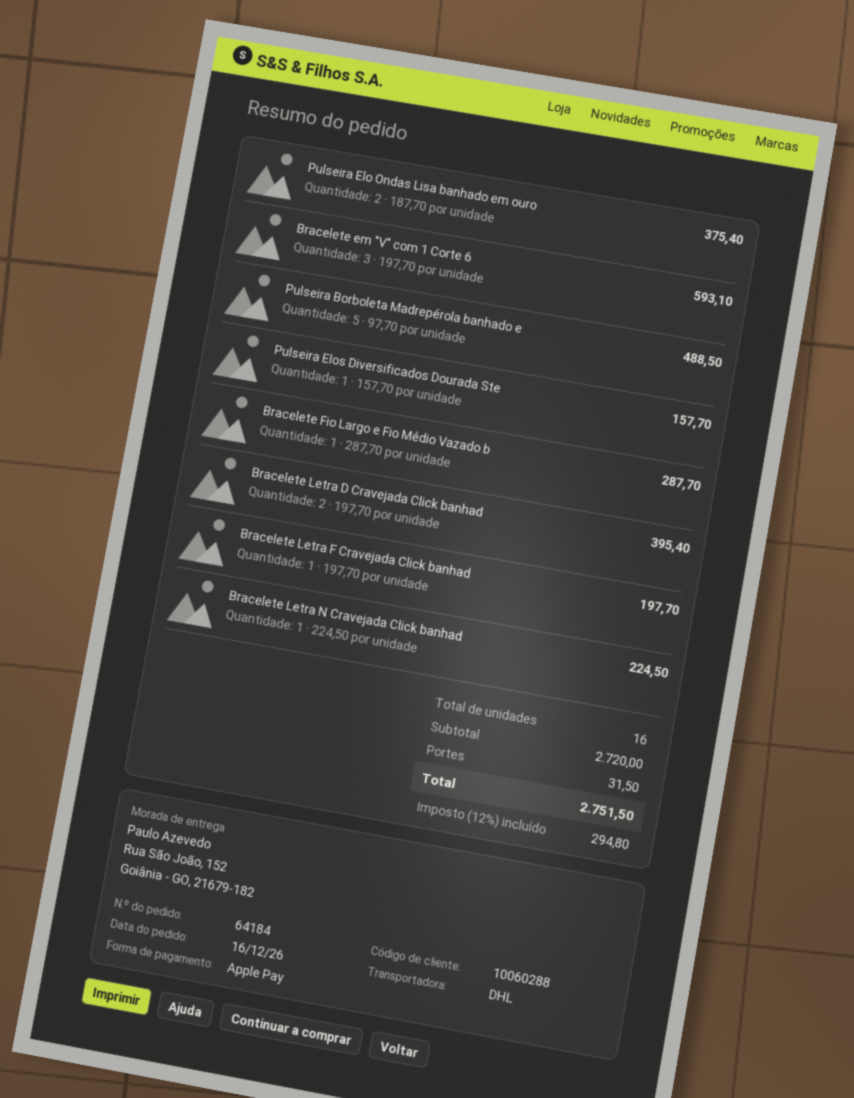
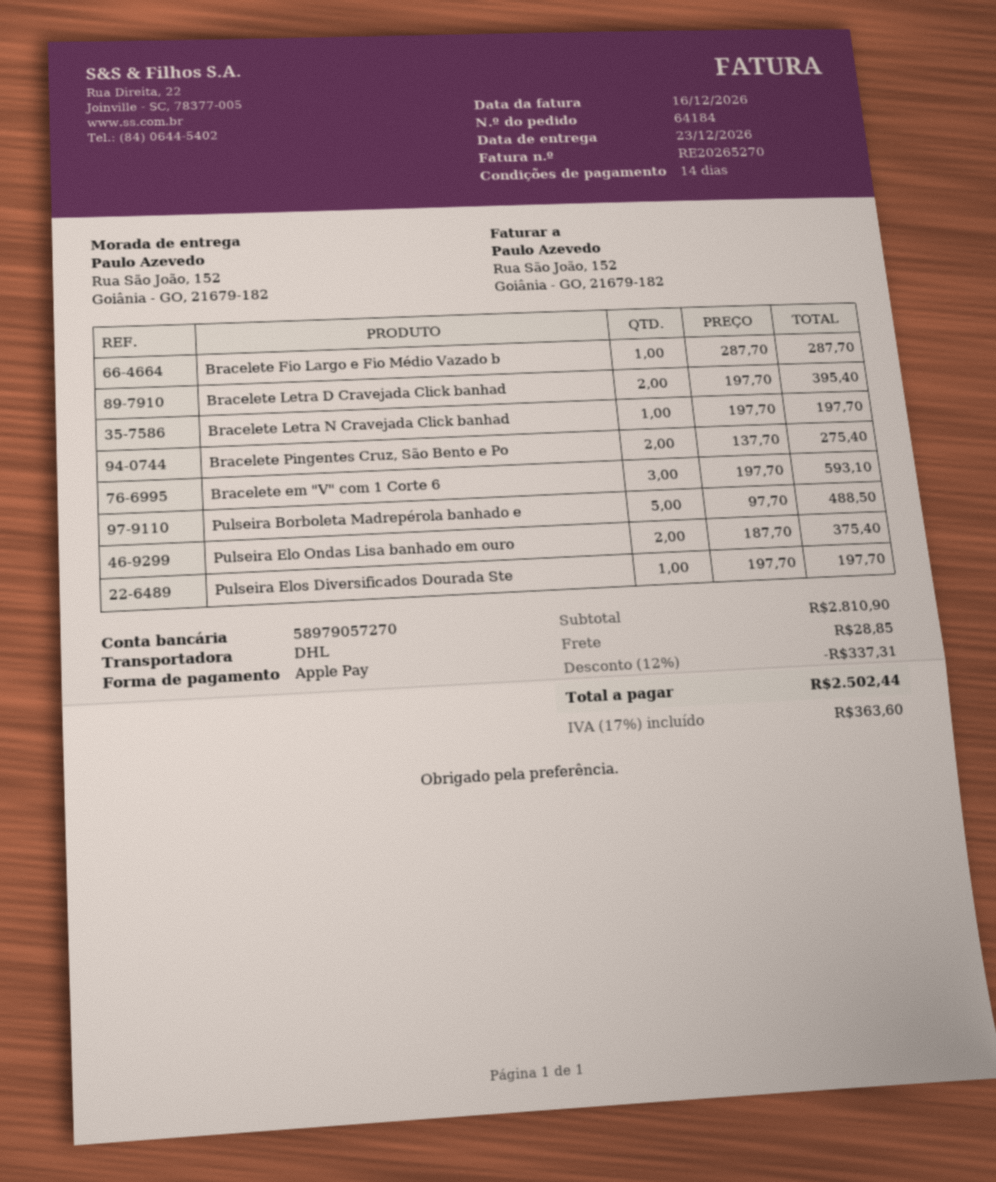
Pulseira Elos Diversificados Dourada Ste: 1 x 157.70 = 157.70 -> 1 x 197.70 = 197.70
Bracelete Letra F Cravejada Click banhad: 1 x 197.70 = 197.70 -> none
Bracelete Letra N Cravejada Click banhad: 1 x 224.50 = 224.50 -> 1 x 197.70 = 197.70
Bracelete Pingentes Cruz, São Bento e Po: none -> 2 x 137.70 = 275.40
subtotal: 2720.00 -> 2810.90
discount: none -> 12% = 337.31
shipping: 31.50 -> 28.85
tax: 12% = 294.80 -> 17% = 363.60
total: 2751.50 -> 2502.44

